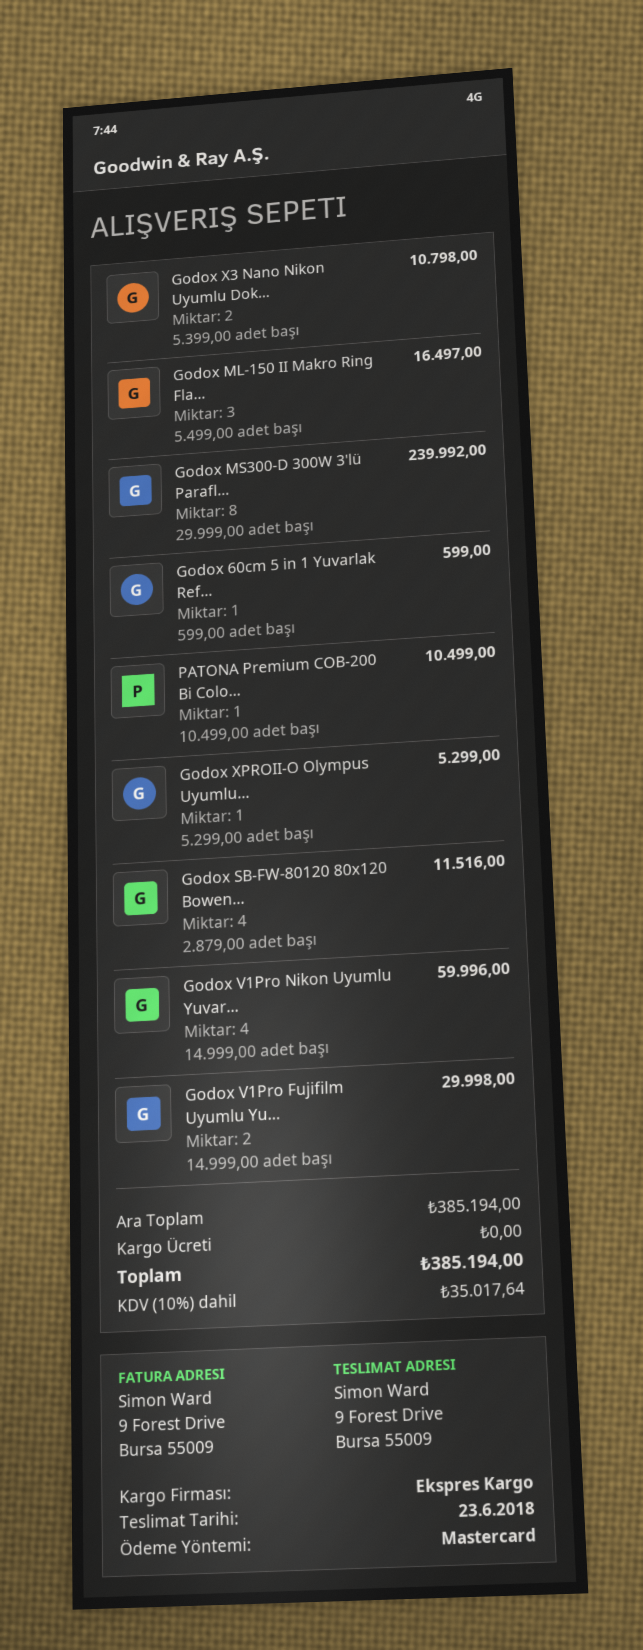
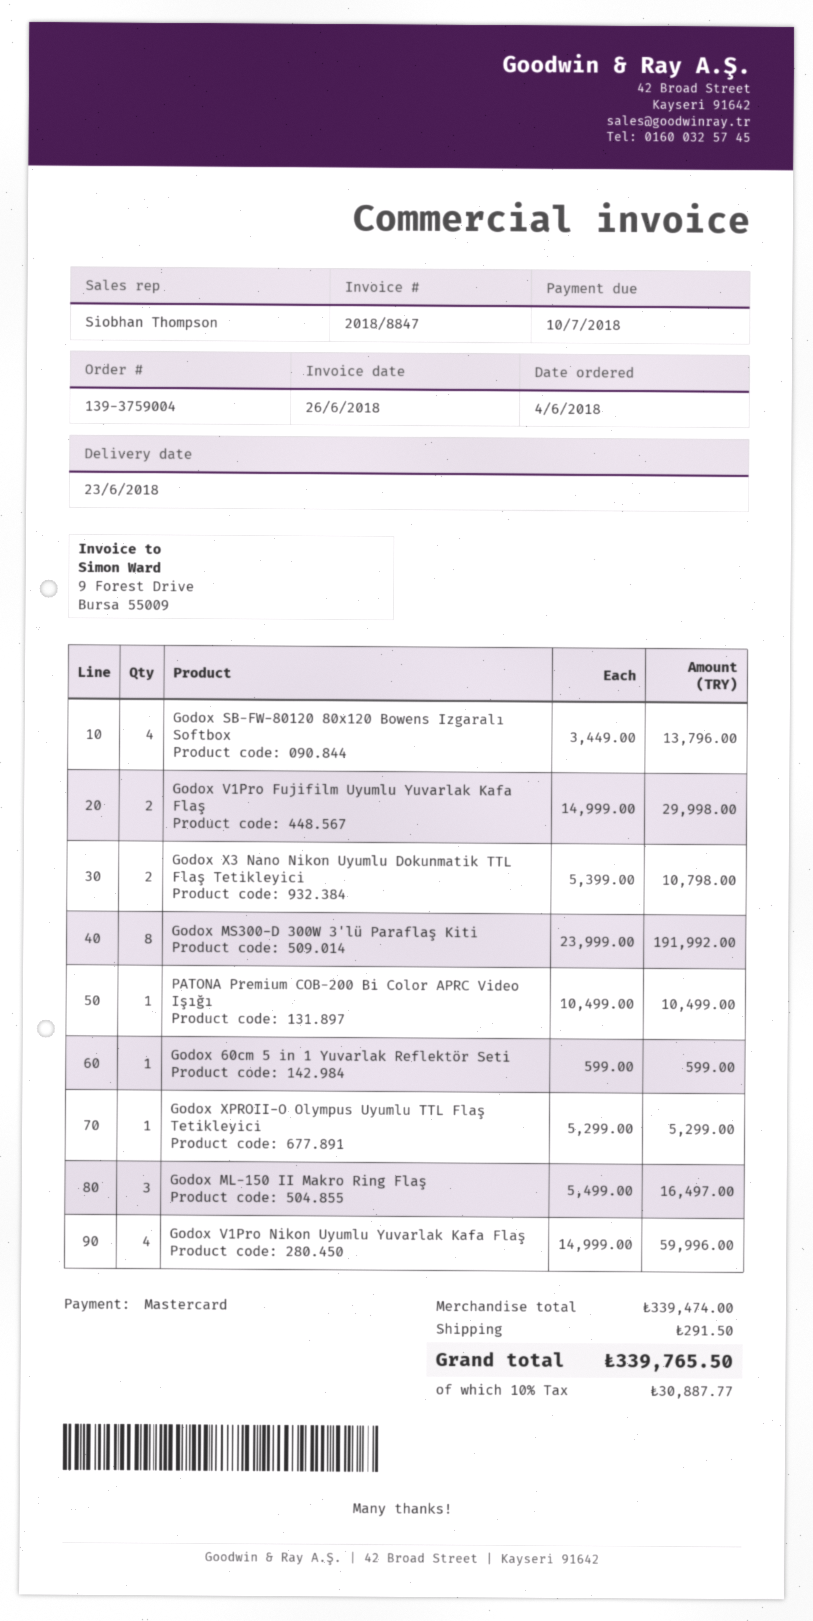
Godox MS300-D 300W 3'lü Parafl...: 8 x 29999.00 = 239992.00 -> 8 x 23999.00 = 191992.00
Godox SB-FW-80120 80x120 Bowen...: 4 x 2879.00 = 11516.00 -> 4 x 3449.00 = 13796.00
subtotal: 385194.00 -> 339474.00
shipping: 0.00 -> 291.50
tax: 10% = 35017.64 -> 10% = 30887.77
total: 385194.00 -> 339765.50

